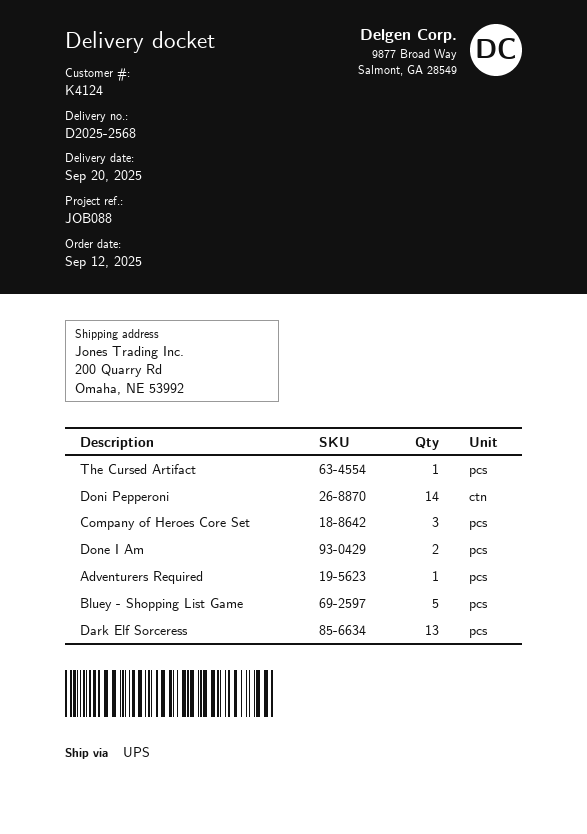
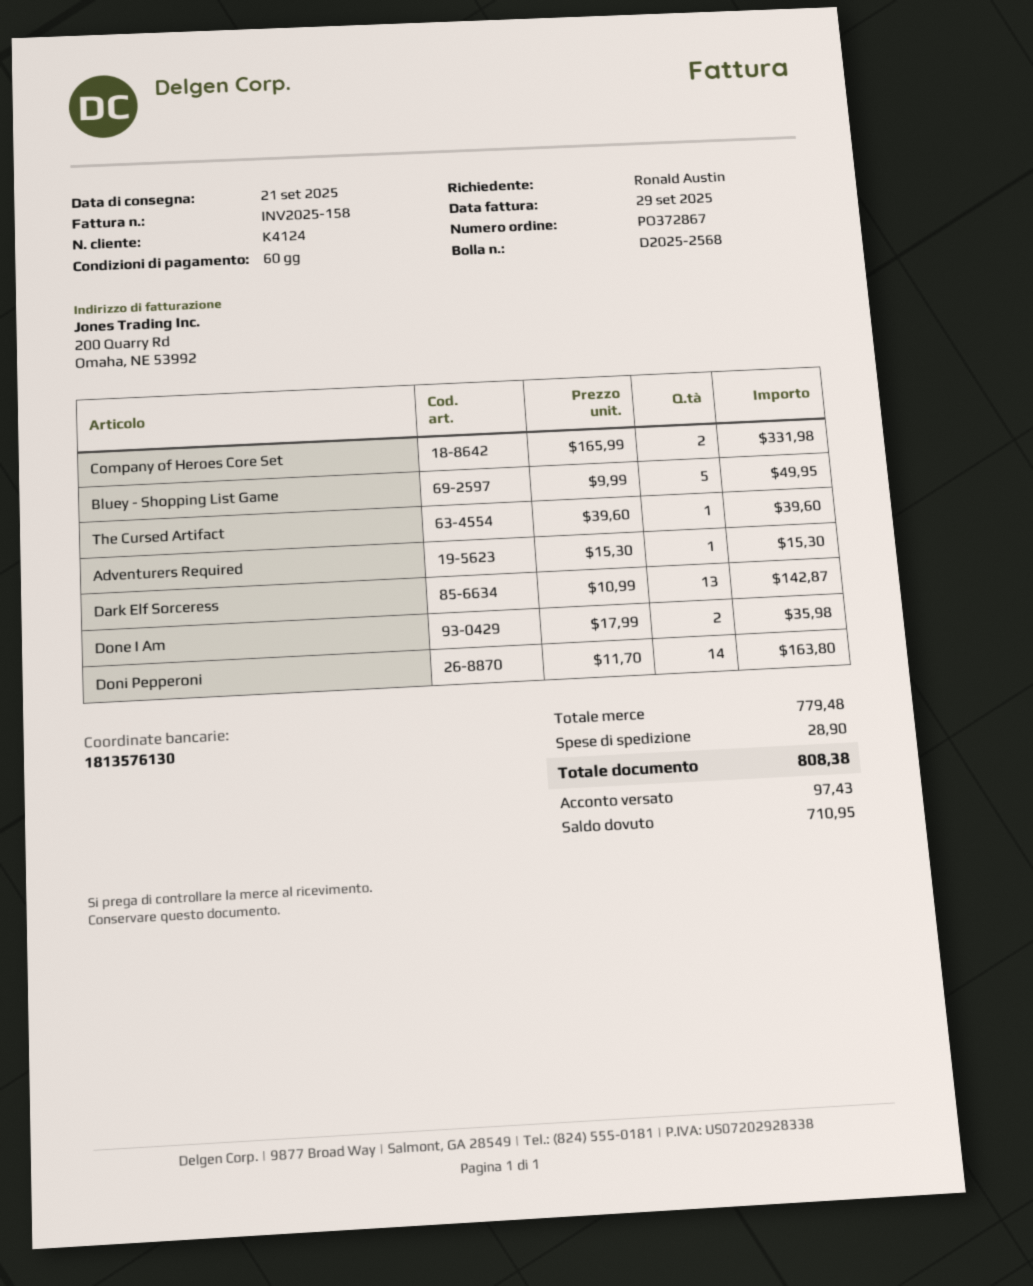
delivery date: 2025-09-20 -> 2025-09-21
Company of Heroes Core Set: 3 -> 2

